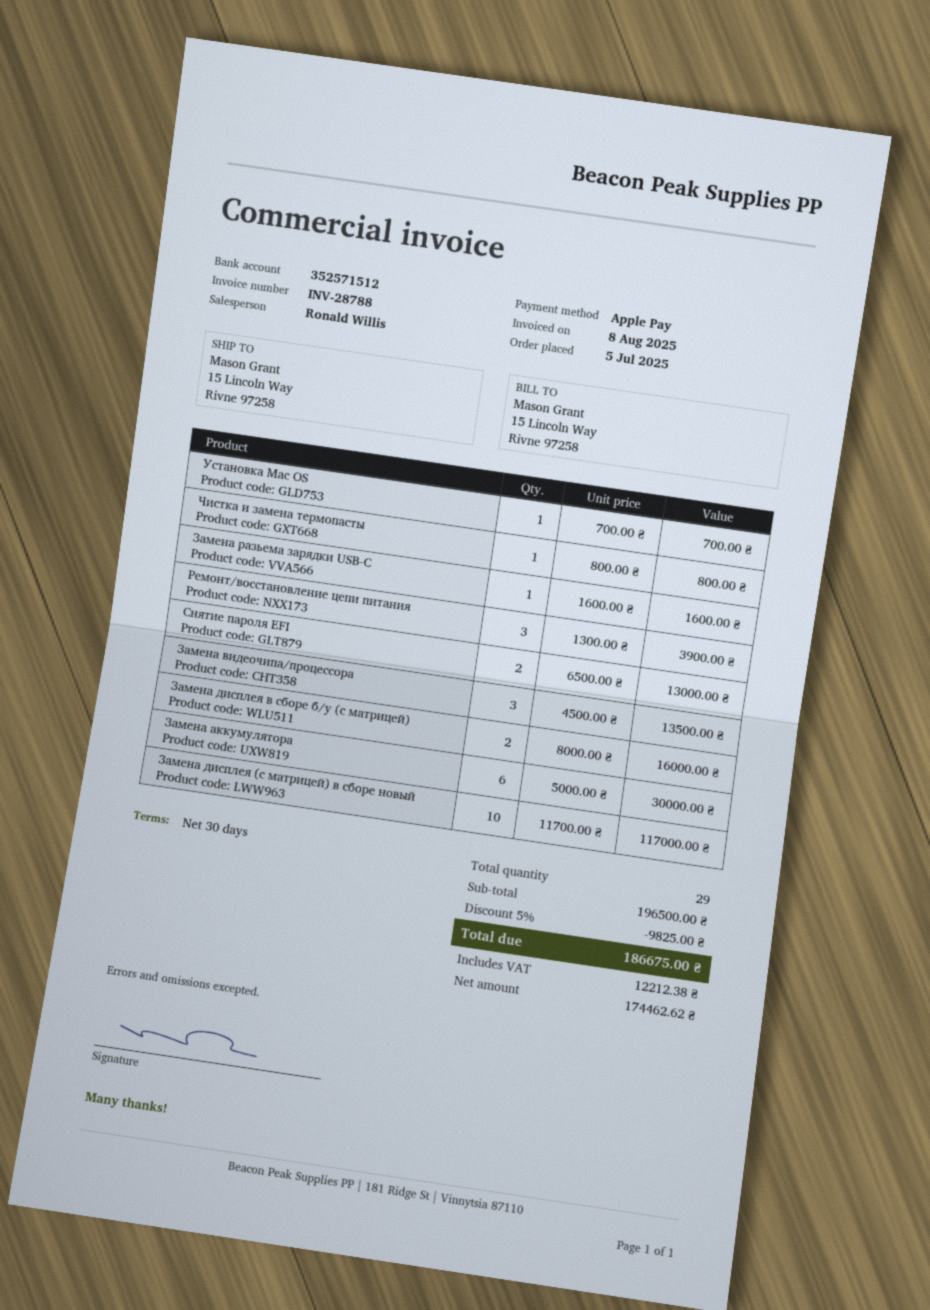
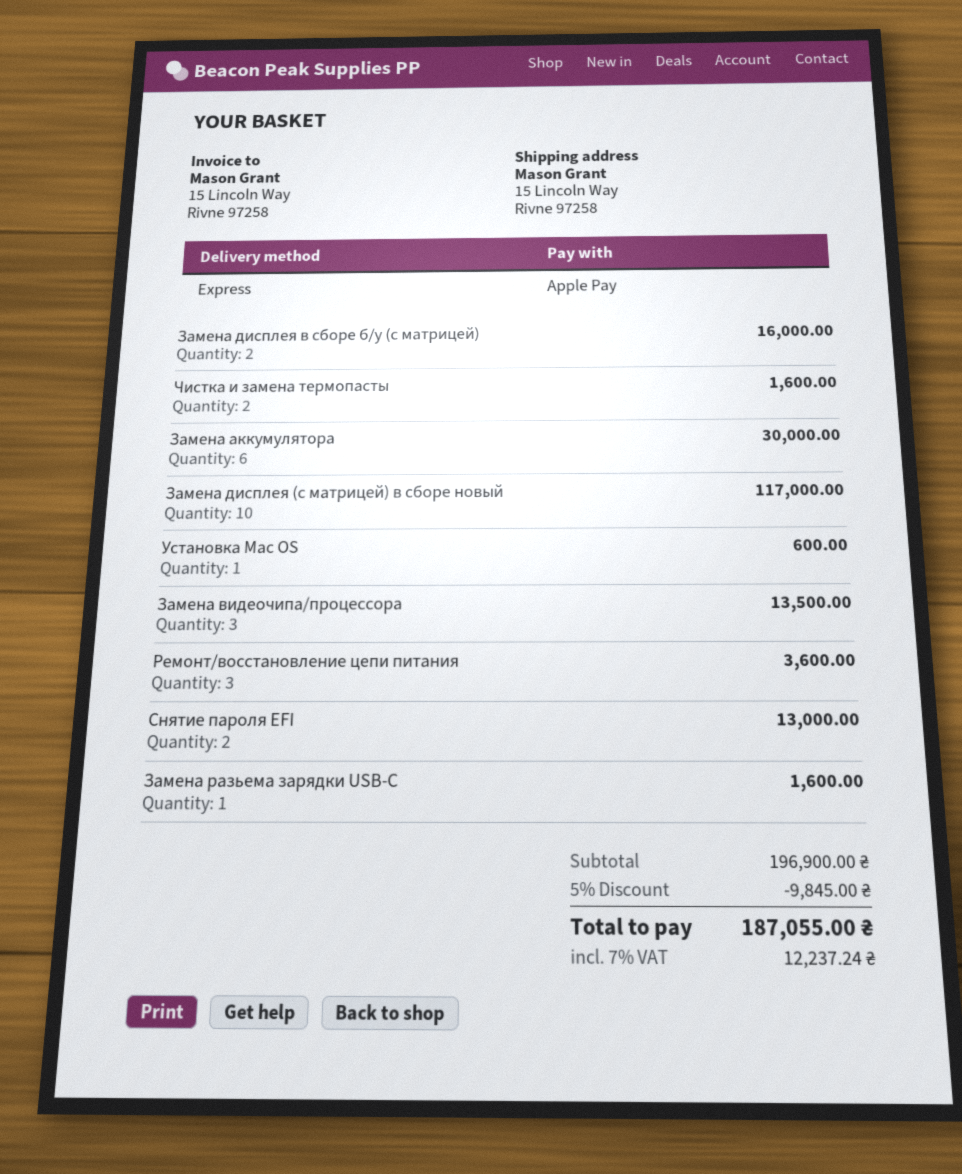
Установка Mac OS: 1 for 700.00 -> 1 for 600.00
Чистка и замена термопасты: 1 for 800.00 -> 2 for 1600.00
Ремонт/восстановление цепи питания: 3 for 3900.00 -> 3 for 3600.00
subtotal: 196500.00 -> 196900.00
discount: 5% = 9825.00 -> 5% = 9845.00
tax: 12212.38 -> 12237.24
total: 186675.00 -> 187055.00

